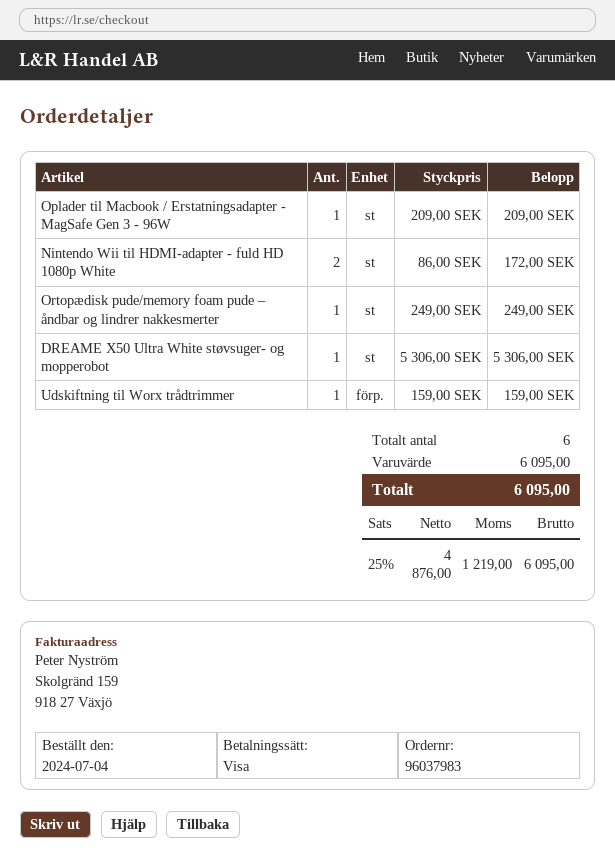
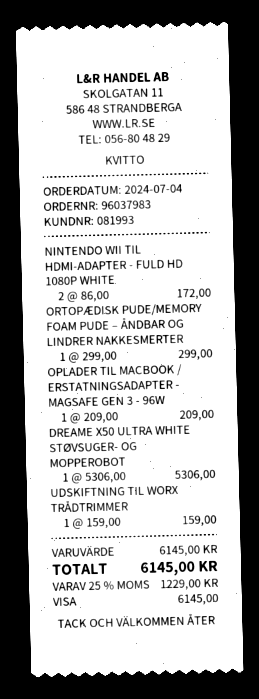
Ortopædisk pude/memory foam pude – åndbar og lindrer nakkesmerter: 1 x 249.00 = 249.00 -> 1 x 299.00 = 299.00
subtotal: 6095.00 -> 6145.00
tax: 25% = 1219.00 -> 25% = 1229.00
total: 6095.00 -> 6145.00

